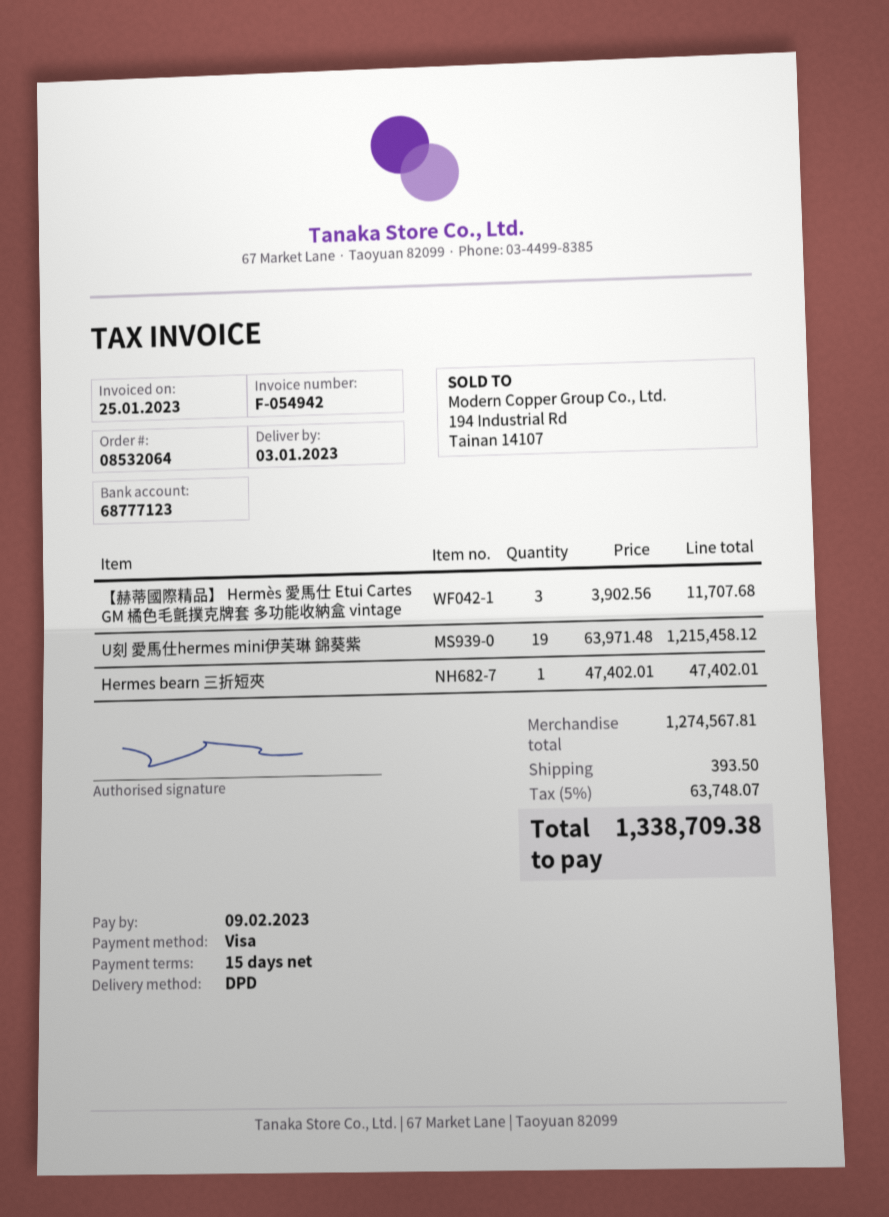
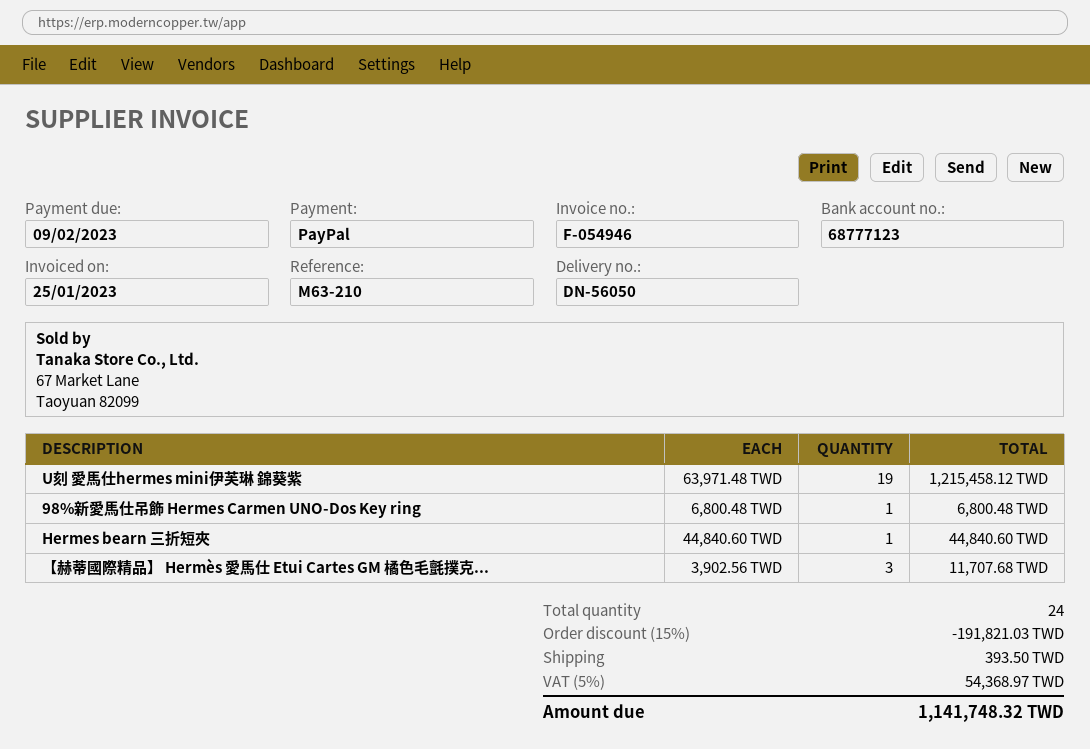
invoice number: F-054942 -> F-054946
payment method: Visa -> PayPal
Hermes bearn 三折短夾: 1 x 47402.01 = 47402.01 -> 1 x 44840.60 = 44840.60
98%新愛馬仕吊飾 Hermes Carmen UNO-Dos Key ring: none -> 1 x 6800.48 = 6800.48
discount: none -> 15% = 191821.03
tax: 5% = 63748.07 -> 5% = 54368.97
total: 1338709.38 -> 1141748.32

